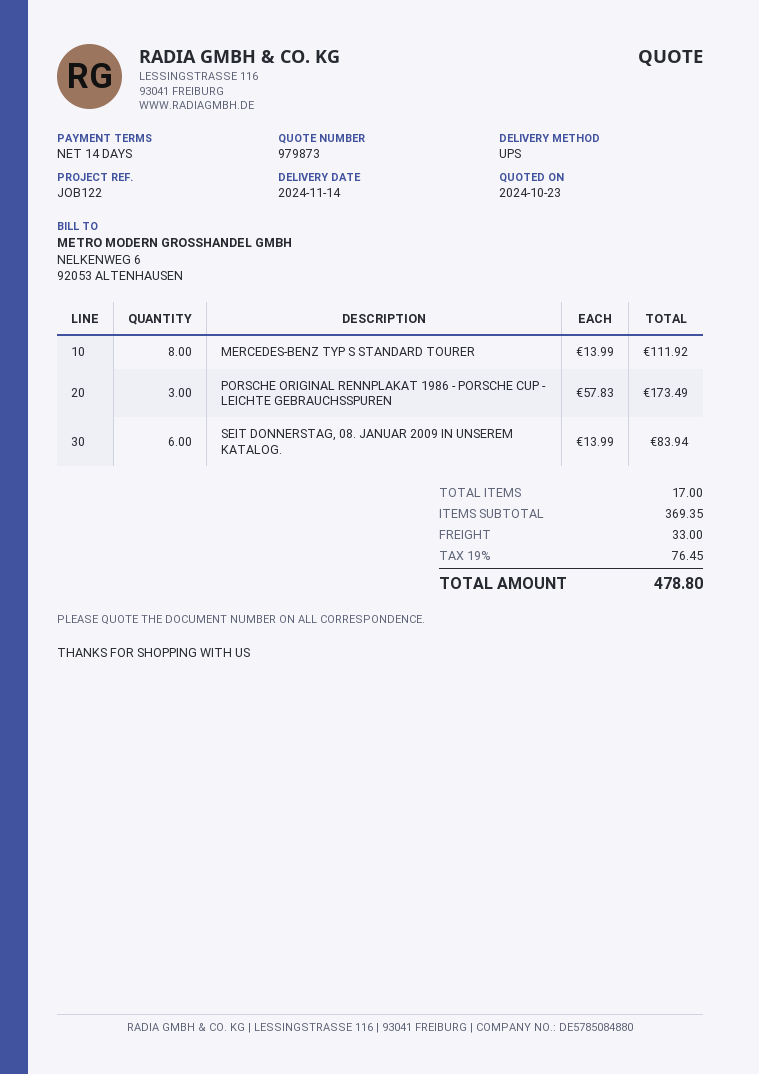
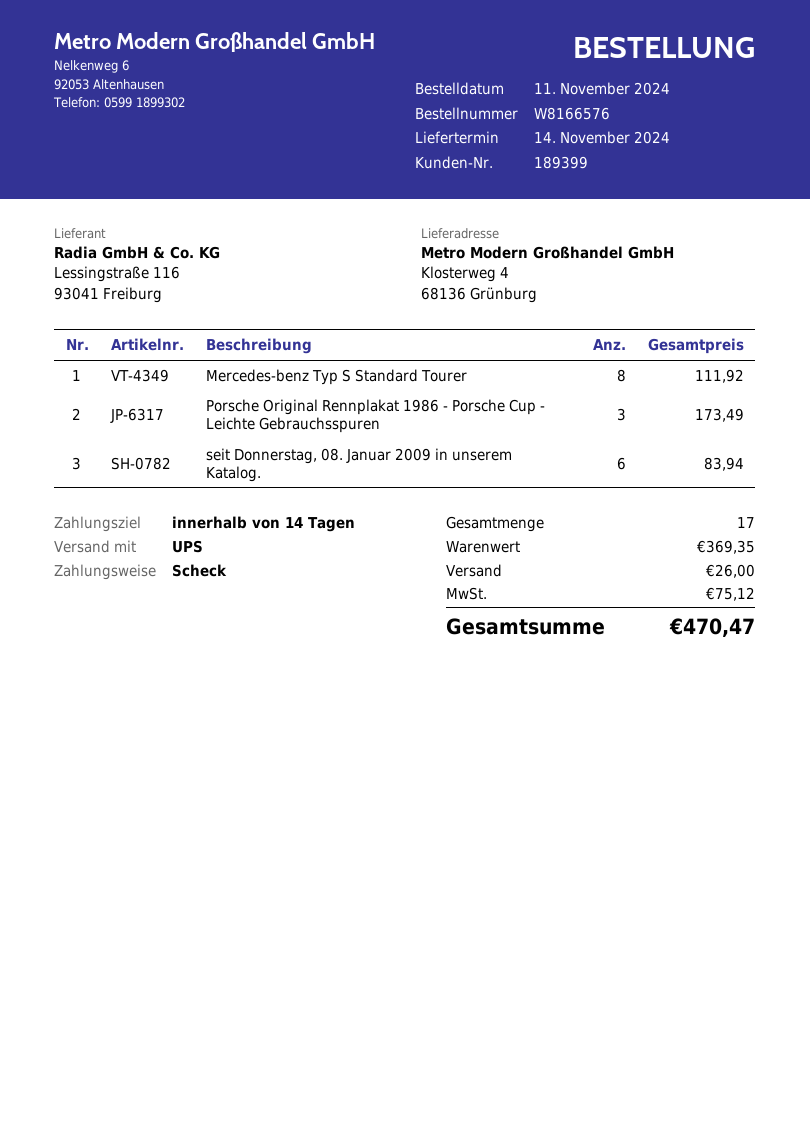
shipping: 33.00 -> 26.00
tax: 76.45 -> 75.12
total: 478.80 -> 470.47

